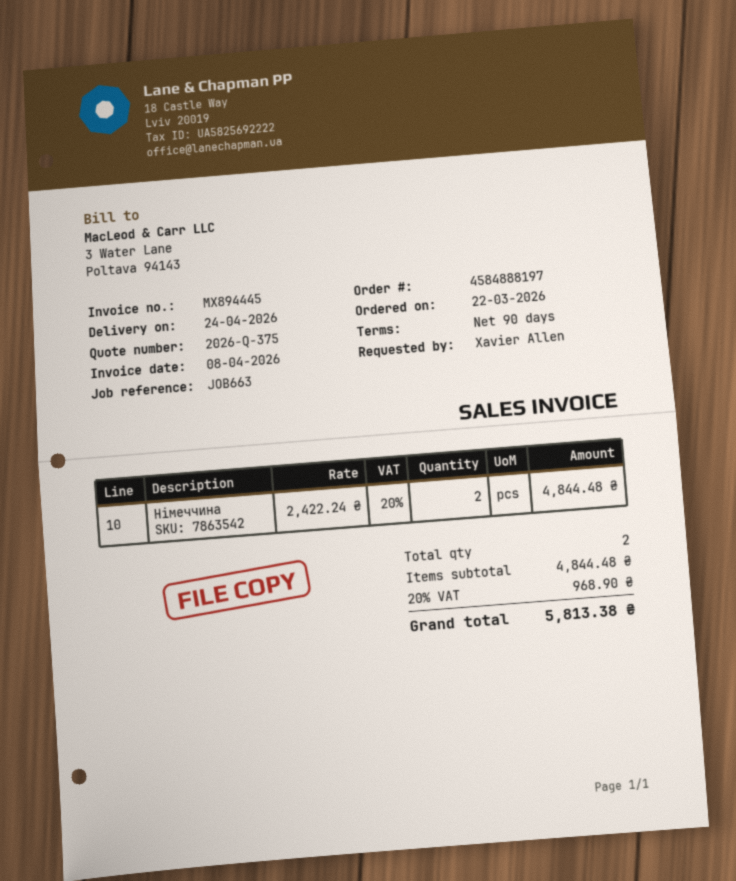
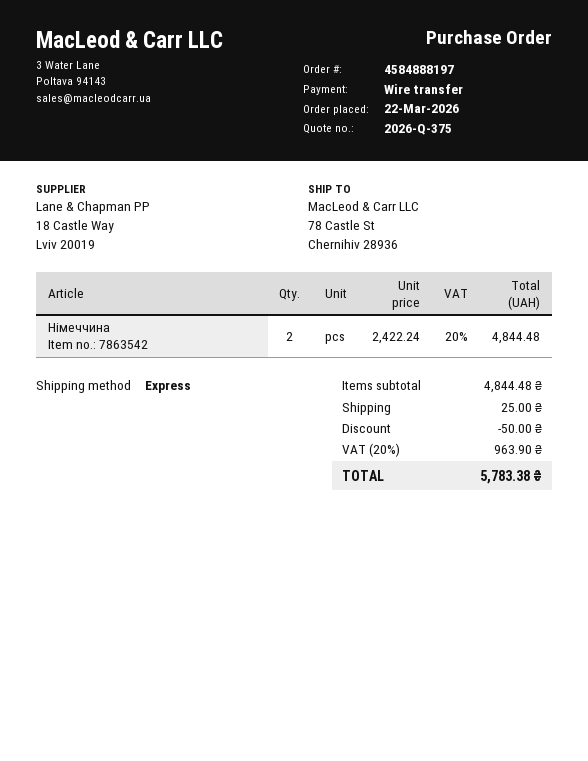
discount: none -> 50.00
shipping: none -> 25.00
tax: 20% = 968.90 -> 20% = 963.90
total: 5813.38 -> 5783.38

